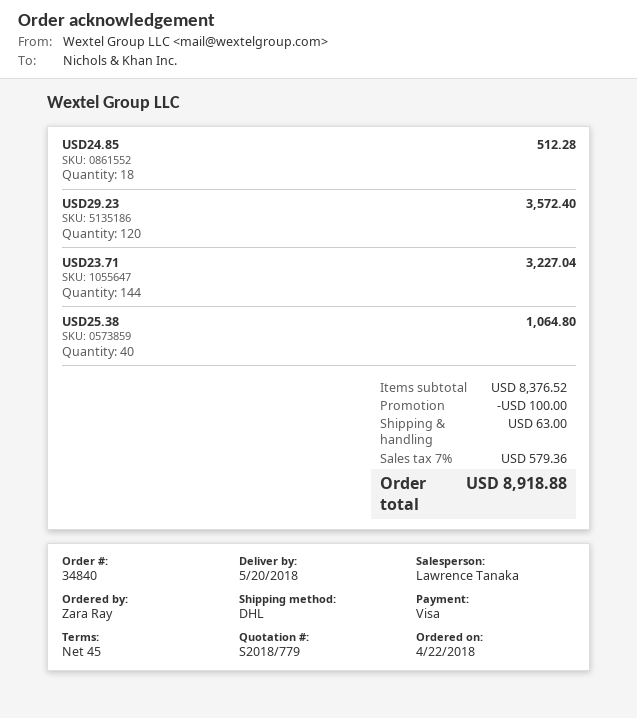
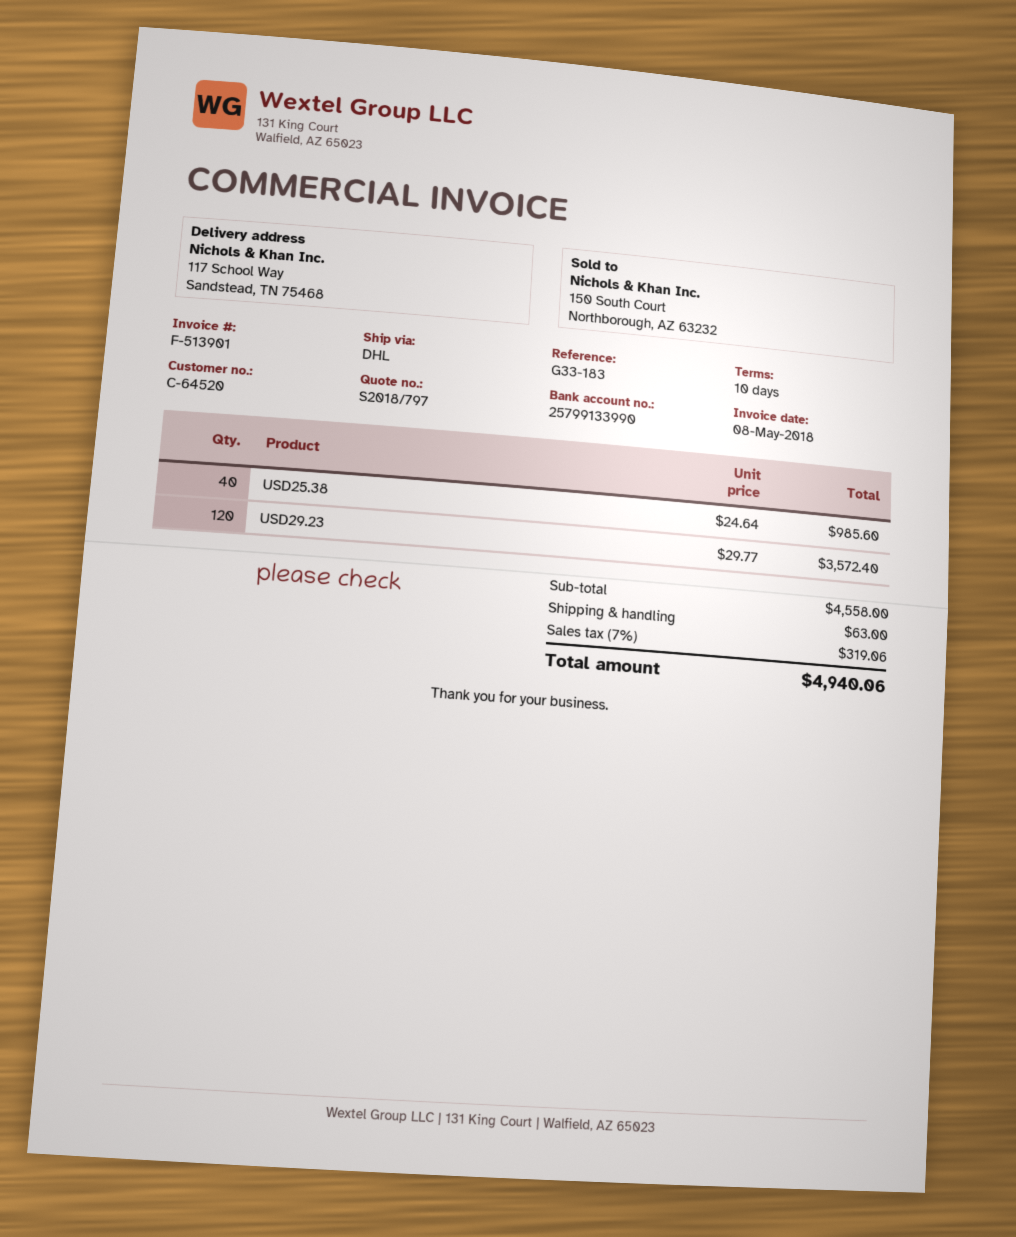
quote number: S2018/779 -> S2018/797
payment terms: 45 days -> 10 days
USD24.85: 18 for 512.28 -> none
USD23.71: 144 for 3227.04 -> none
USD25.38: 40 for 1064.80 -> 40 for 985.60
subtotal: 8376.52 -> 4558.00
discount: 100.00 -> none
tax: 7% = 579.36 -> 7% = 319.06
total: 8918.88 -> 4940.06

